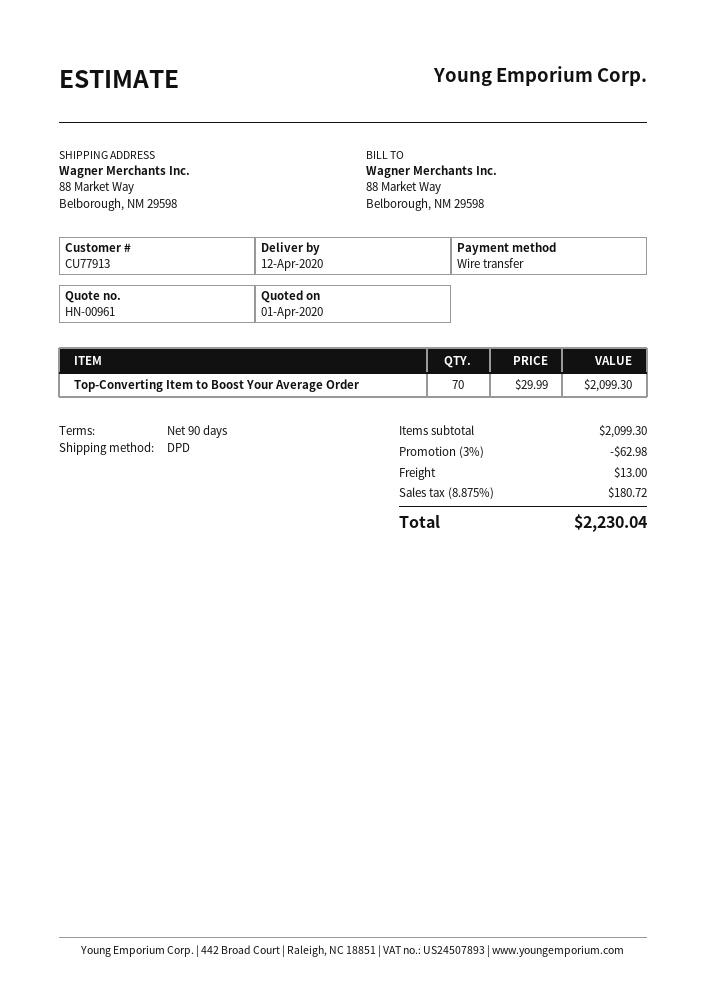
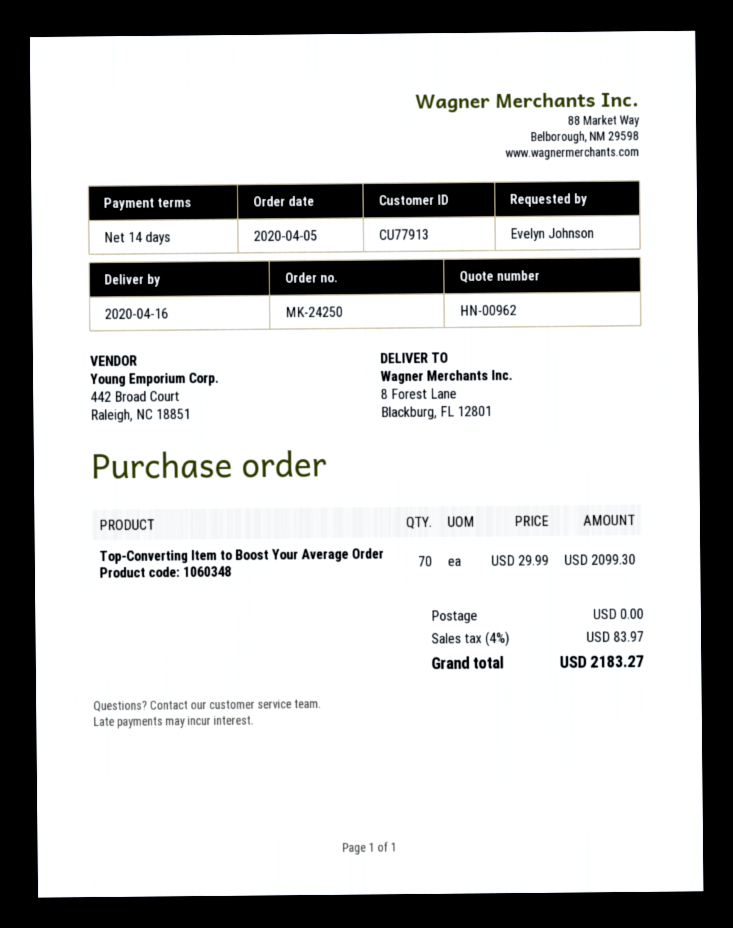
quote number: HN-00961 -> HN-00962
delivery date: 2020-04-12 -> 2020-04-16
payment terms: 90 days -> 14 days
ship to: 88 Market Way, Belborough, NM 29598 -> 8 Forest Lane, Blackburg, FL 12801
discount: 3% = 62.98 -> none
shipping: 13.00 -> 0.00
tax: 8.875% = 180.72 -> 4% = 83.97
total: 2230.04 -> 2183.27

